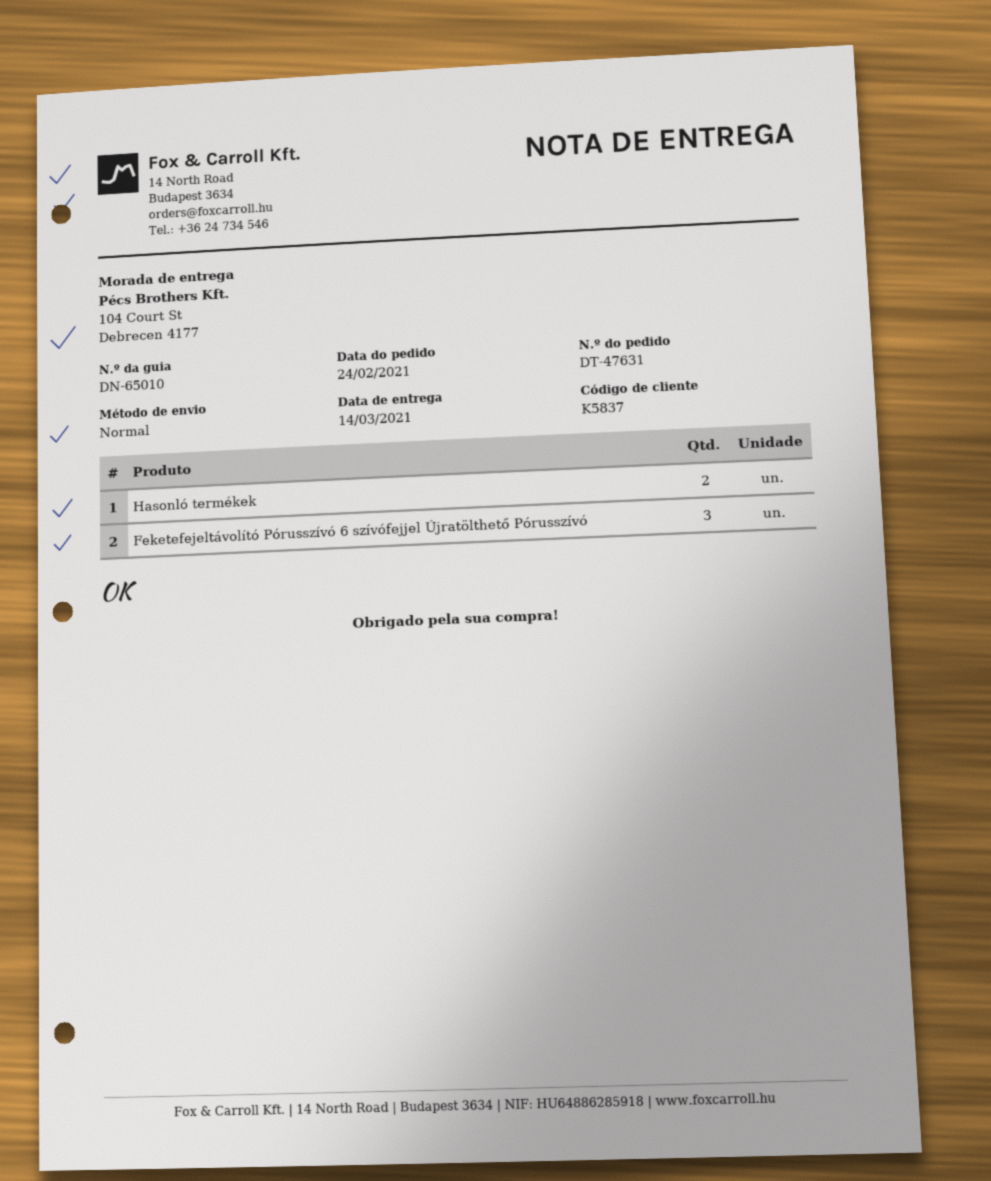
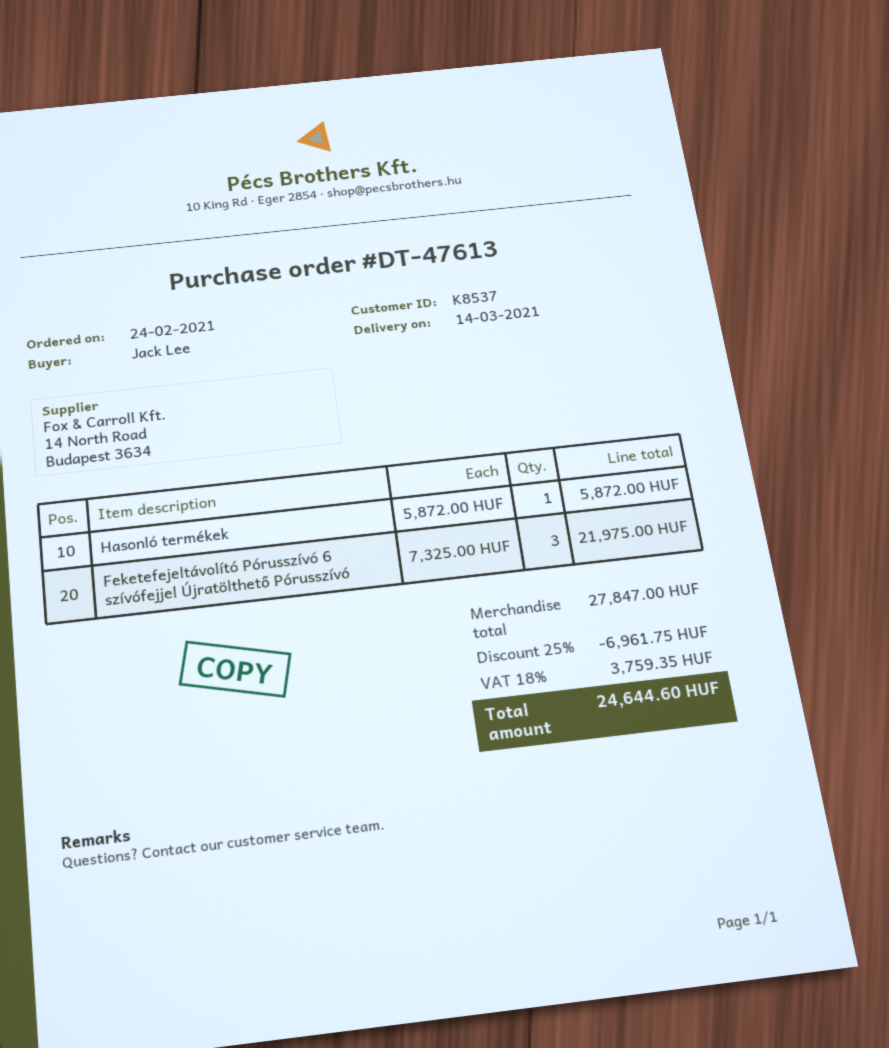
order number: DT-47631 -> DT-47613
customer number: K5837 -> K8537
Hasonló termékek: 2 -> 1

